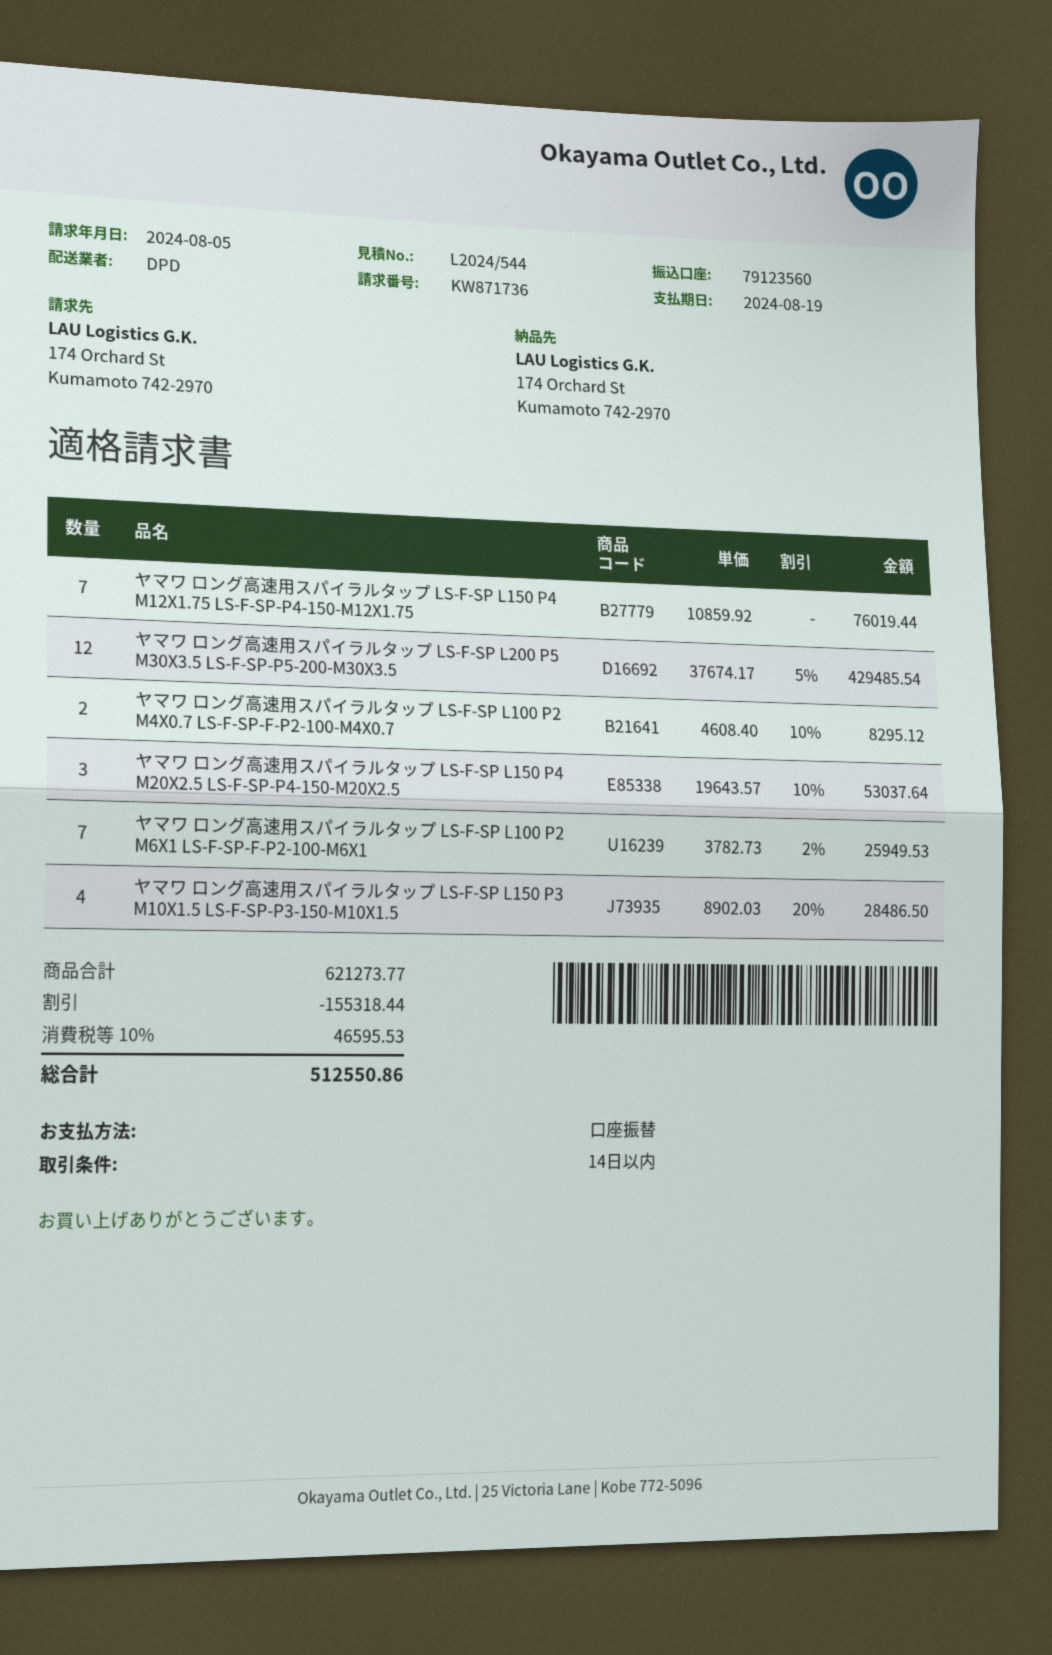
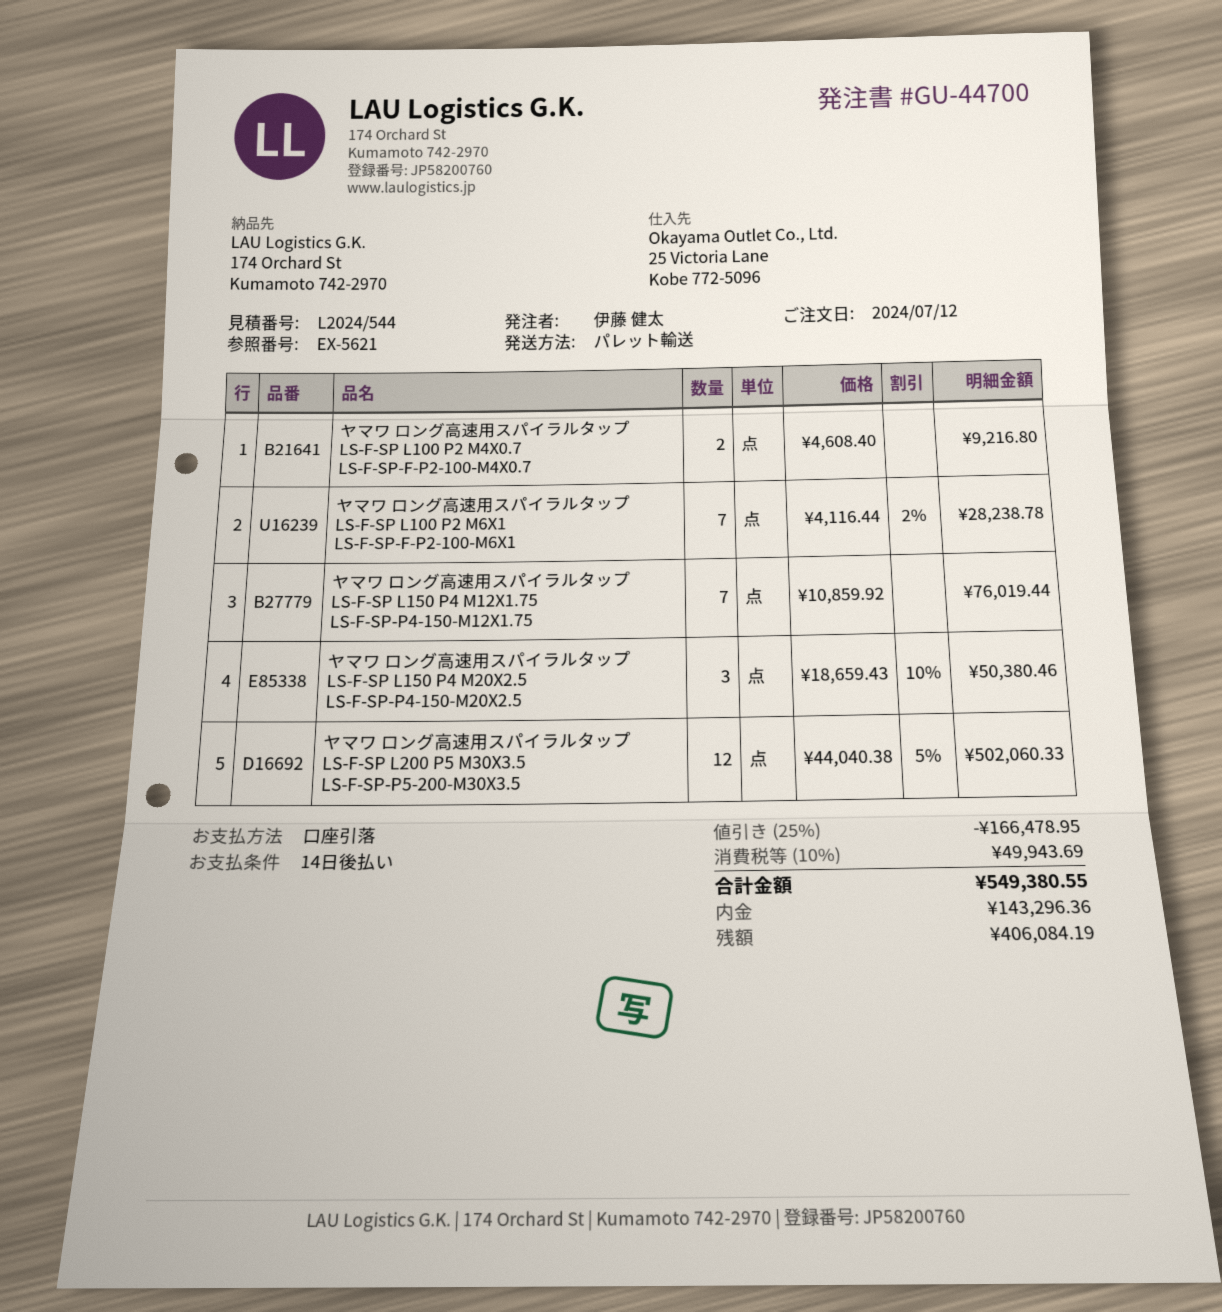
shipping method: DPD -> pallet freight
ヤマワ ロング高速用スパイラルタップ LS-F-SP L200 P5 M30X3.5 LS-F-SP-P5-200-M30X3.5: 12 x 37674.17 - 5% = 429485.54 -> 12 x 44040.38 - 5% = 502060.33
ヤマワ ロング高速用スパイラルタップ LS-F-SP L100 P2 M4X0.7 LS-F-SP-F-P2-100-M4X0.7: 2 x 4608.40 - 10% = 8295.12 -> 2 x 4608.40 = 9216.80
ヤマワ ロング高速用スパイラルタップ LS-F-SP L150 P4 M20X2.5 LS-F-SP-P4-150-M20X2.5: 3 x 19643.57 - 10% = 53037.64 -> 3 x 18659.43 - 10% = 50380.46
ヤマワ ロング高速用スパイラルタップ LS-F-SP L100 P2 M6X1 LS-F-SP-F-P2-100-M6X1: 7 x 3782.73 - 2% = 25949.53 -> 7 x 4116.44 - 2% = 28238.78
ヤマワ ロング高速用スパイラルタップ LS-F-SP L150 P3 M10X1.5 LS-F-SP-P3-150-M10X1.5: 4 x 8902.03 - 20% = 28486.50 -> none
discount: 155318.44 -> 166478.95
tax: 10% = 46595.53 -> 10% = 49943.69
total: 512550.86 -> 549380.55

